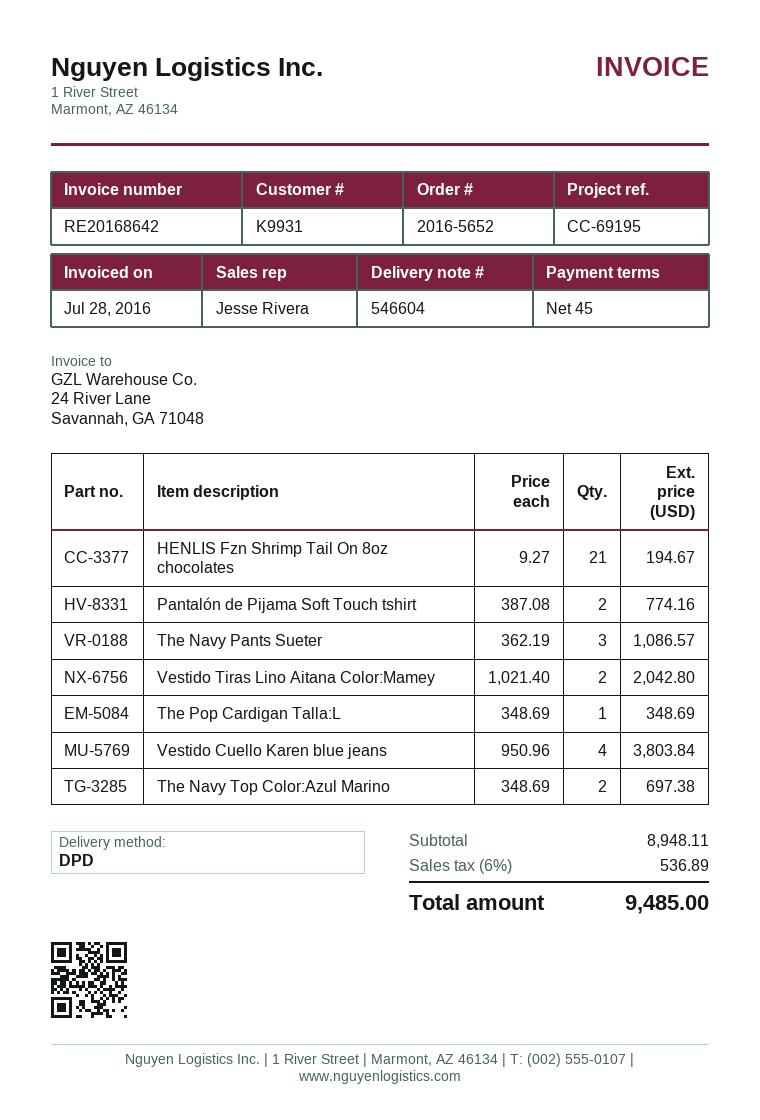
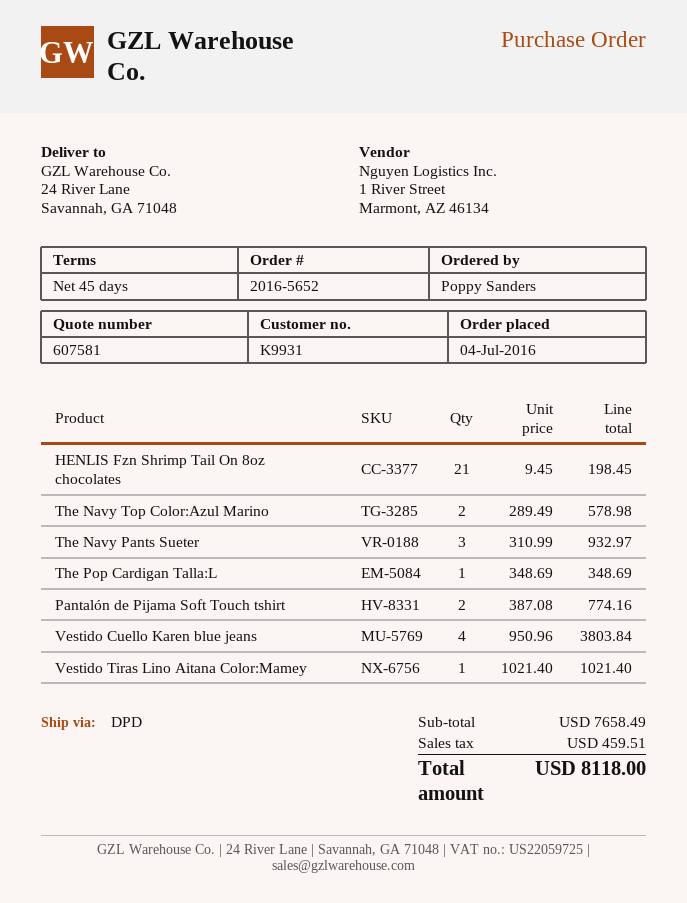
HENLIS Fzn Shrimp Tail On 8oz chocolates: 21 x 9.27 = 194.67 -> 21 x 9.45 = 198.45
The Navy Pants Sueter: 3 x 362.19 = 1086.57 -> 3 x 310.99 = 932.97
Vestido Tiras Lino Aitana Color:Mamey: 2 x 1021.40 = 2042.80 -> 1 x 1021.40 = 1021.40
The Navy Top Color:Azul Marino: 2 x 348.69 = 697.38 -> 2 x 289.49 = 578.98
subtotal: 8948.11 -> 7658.49
tax: 536.89 -> 459.51
total: 9485.00 -> 8118.00

